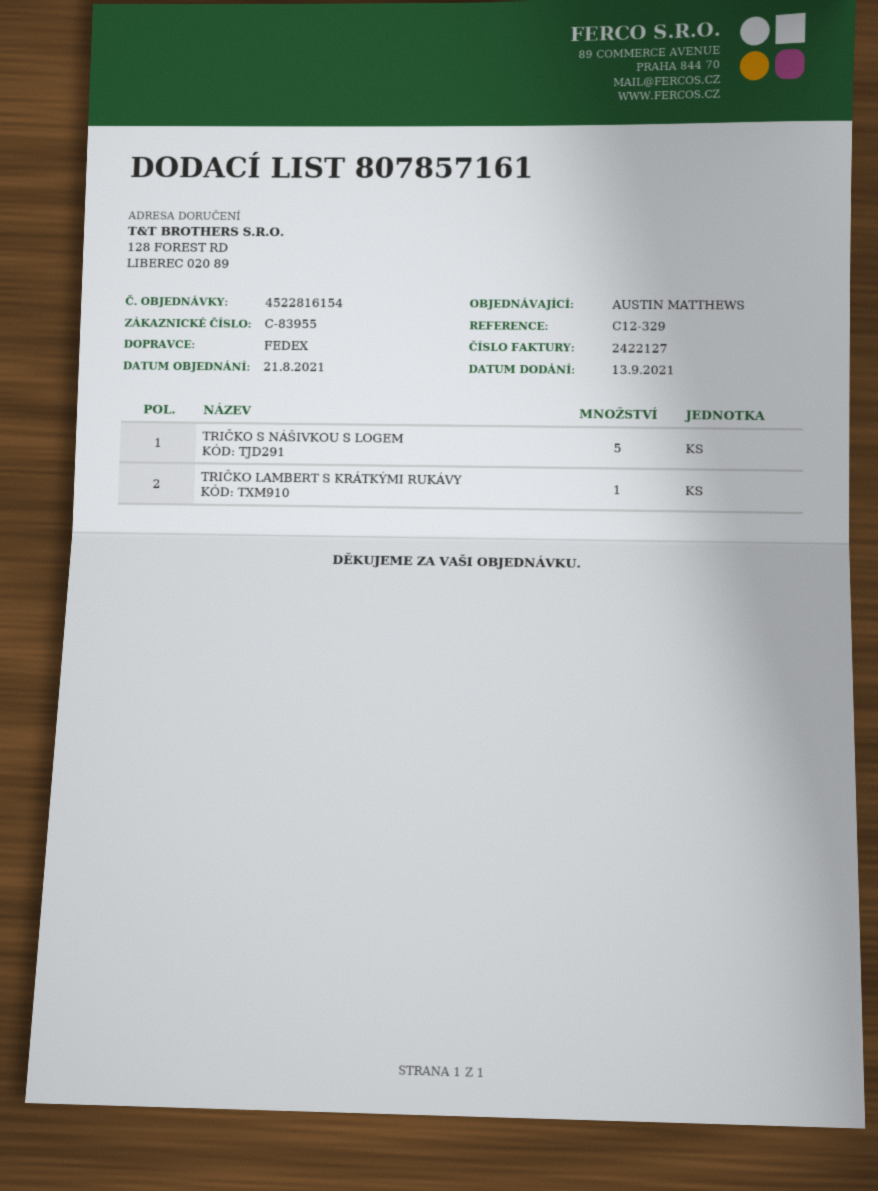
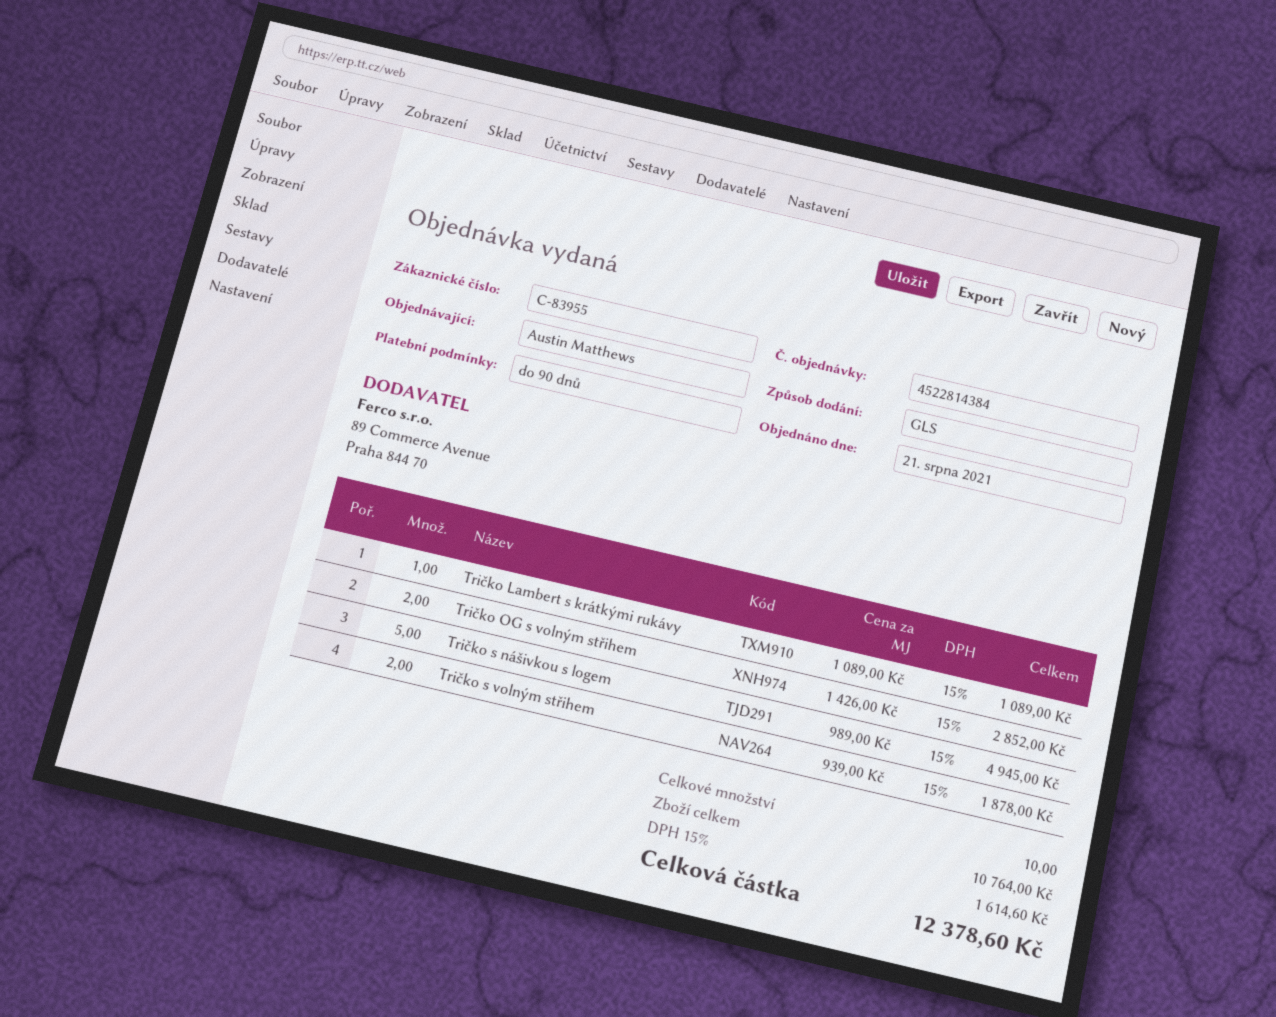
order number: 4522816154 -> 4522814384
shipping method: FedEx -> GLS
Tričko OG s volným střihem: none -> 2
Tričko s volným střihem: none -> 2

